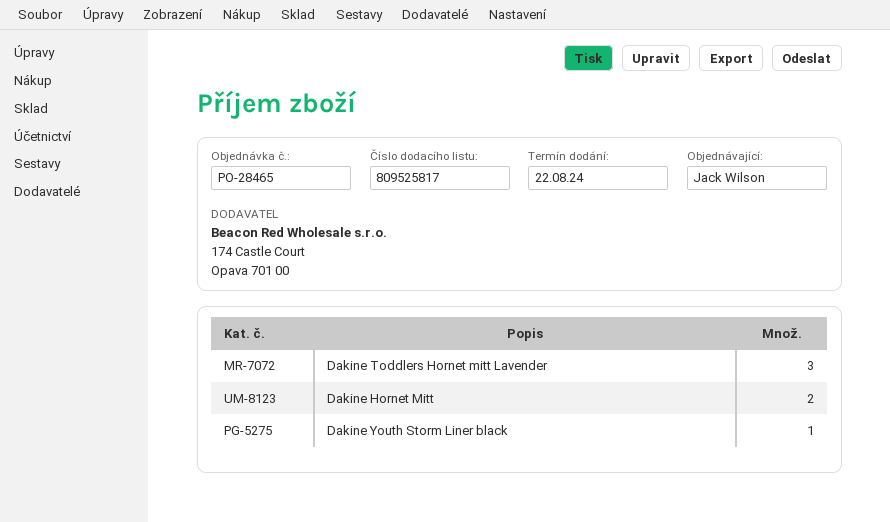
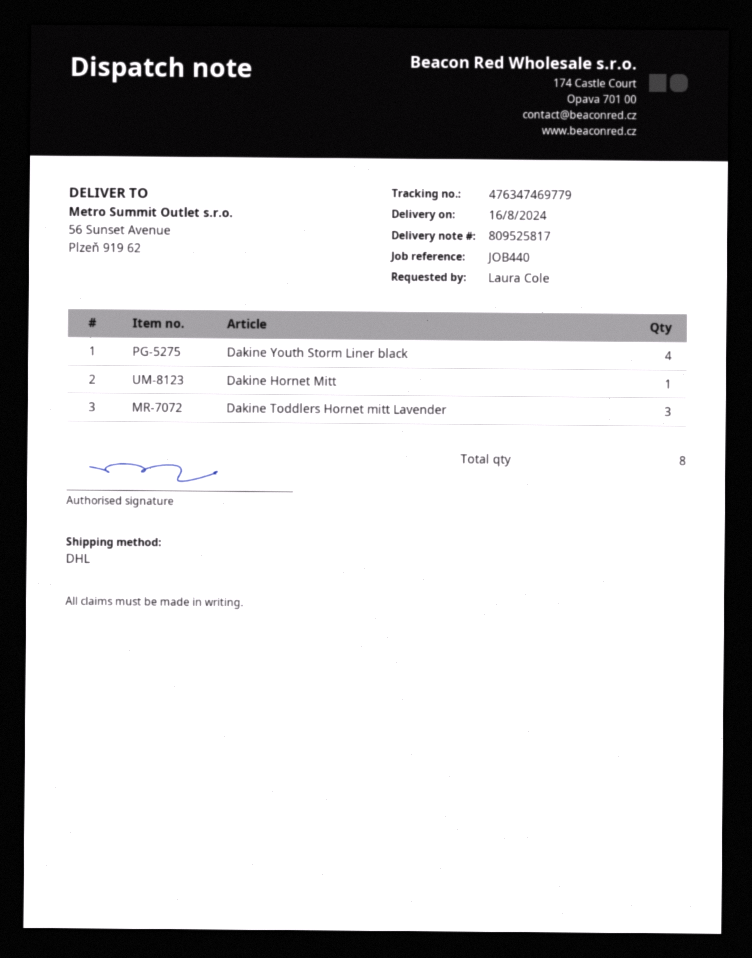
delivery date: 2024-08-22 -> 2024-08-16
ordered by: Jack Wilson -> Laura Cole
Dakine Hornet Mitt: 2 -> 1
Dakine Youth Storm Liner black: 1 -> 4

